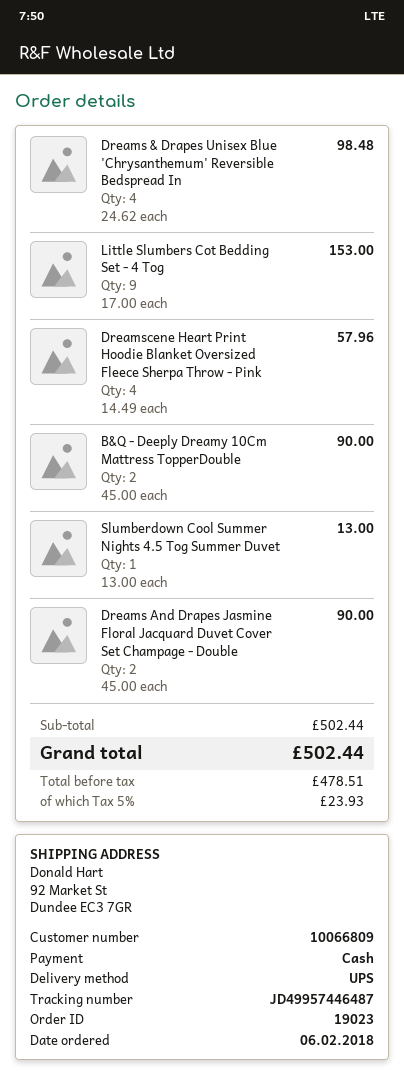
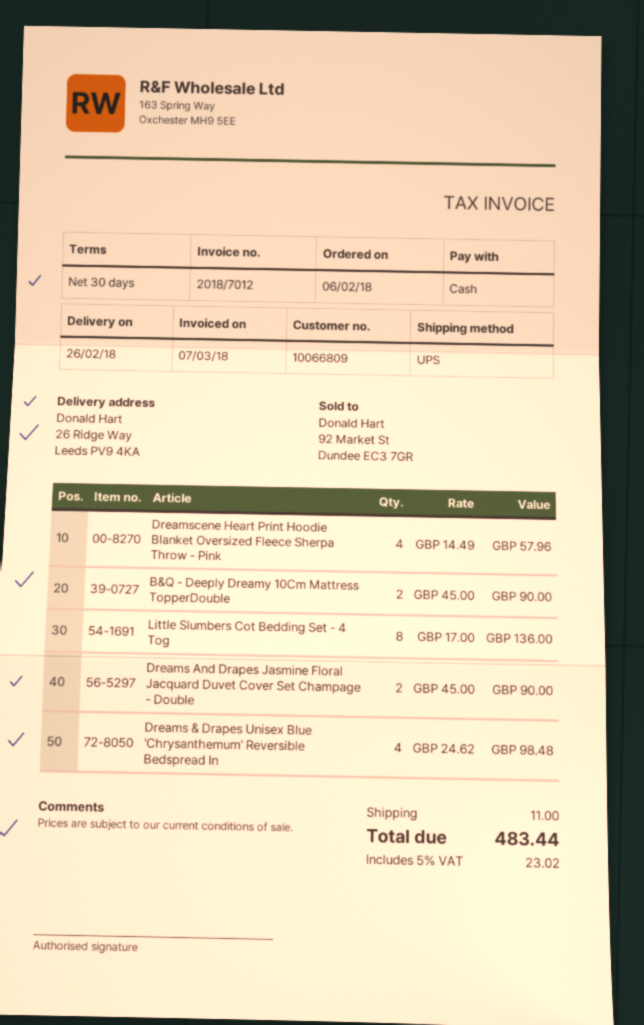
ship to: 92 Market St, Dundee EC3 7GR -> 26 Ridge Way, Leeds PV9 4KA
Little Slumbers Cot Bedding Set - 4 Tog: 9 x 17.00 = 153.00 -> 8 x 17.00 = 136.00
Slumberdown Cool Summer Nights 4.5 Tog Summer Duvet: 1 x 13.00 = 13.00 -> none
shipping: none -> 11.00
tax: 5% = 23.93 -> 5% = 23.02
total: 502.44 -> 483.44

